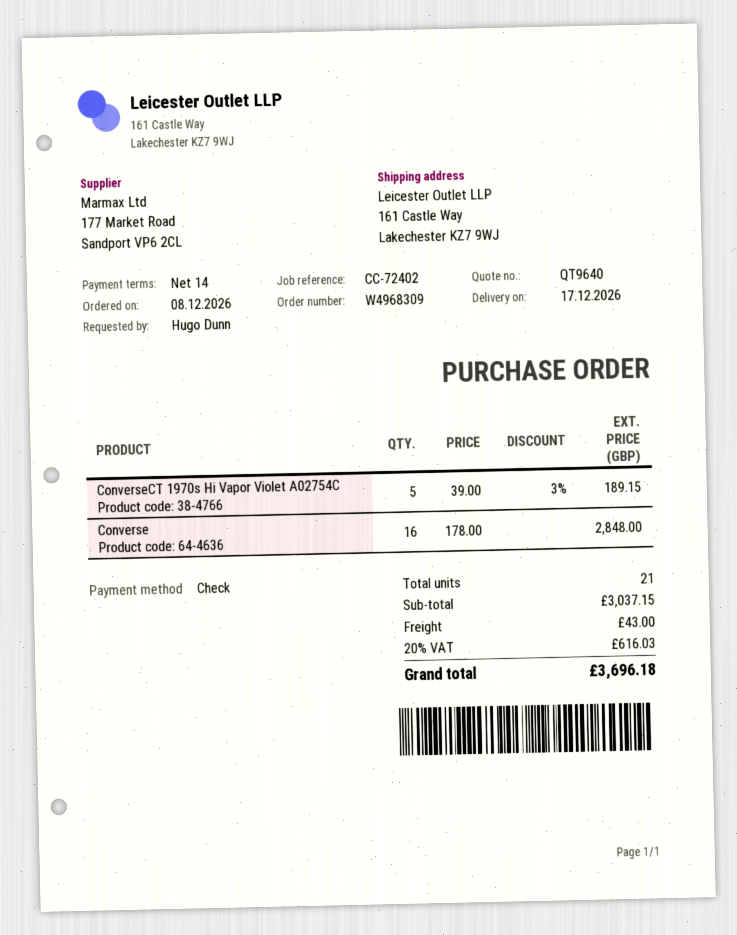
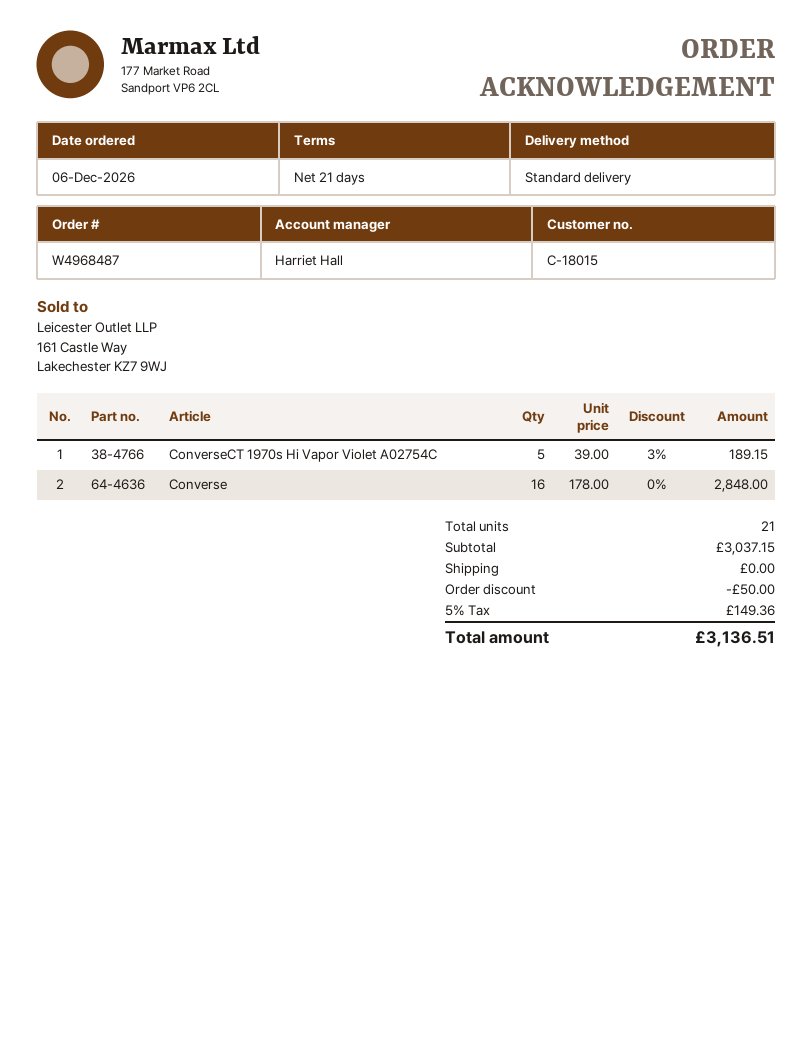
order number: W4968309 -> W4968487
order date: 2026-12-08 -> 2026-12-06
payment terms: 14 days -> 21 days
discount: none -> 50.00
shipping: 43.00 -> 0.00
tax: 20% = 616.03 -> 5% = 149.36
total: 3696.18 -> 3136.51

